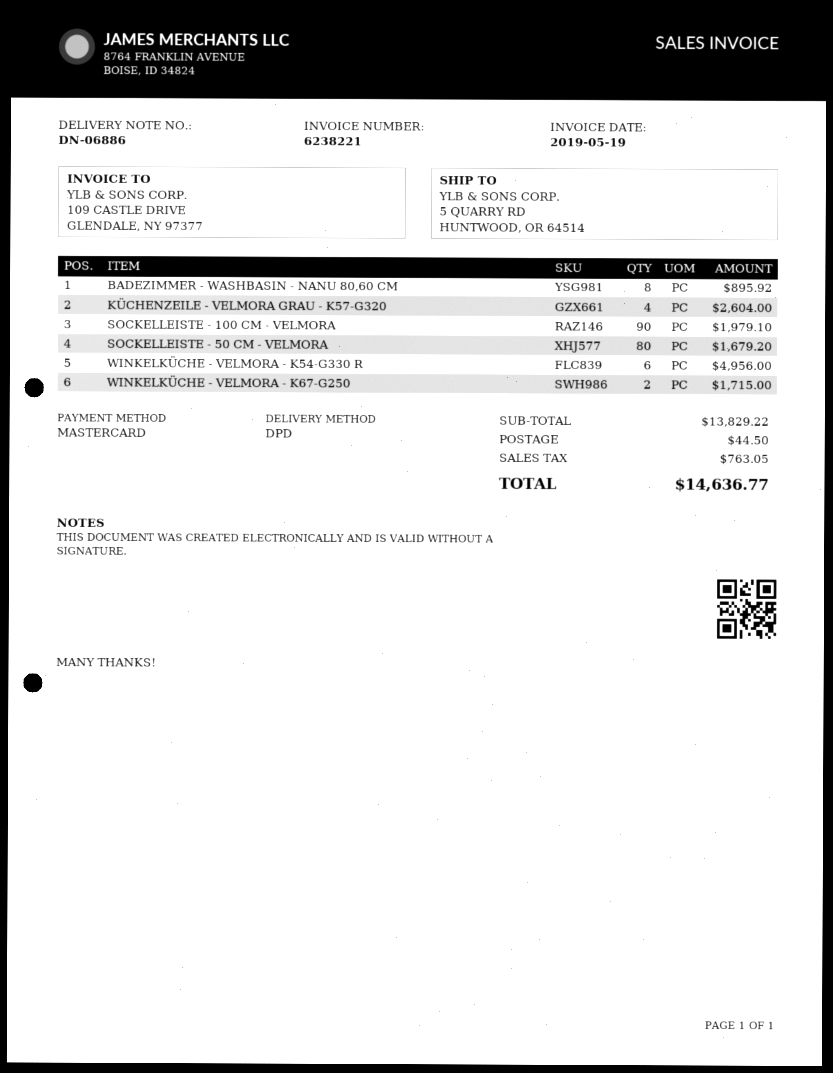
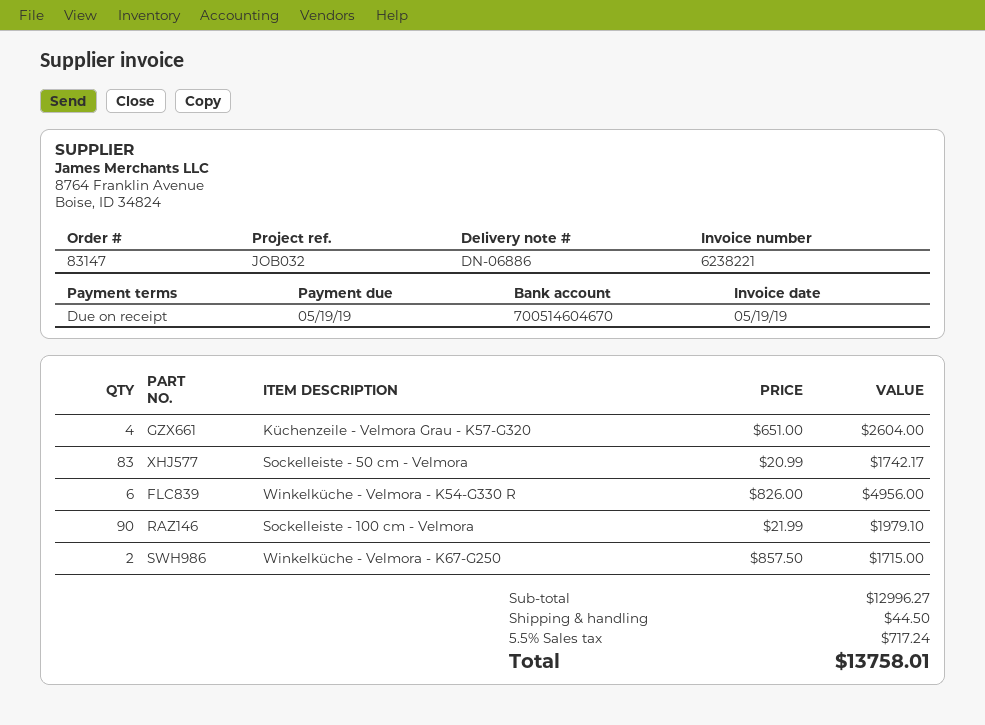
BADEZIMMER - WASHBASIN - NANU 80,60 CM: 8 for 895.92 -> none
SOCKELLEISTE - 50 CM - VELMORA: 80 for 1679.20 -> 83 for 1742.17
subtotal: 13829.22 -> 12996.27
tax: 763.05 -> 717.24
total: 14636.77 -> 13758.01

